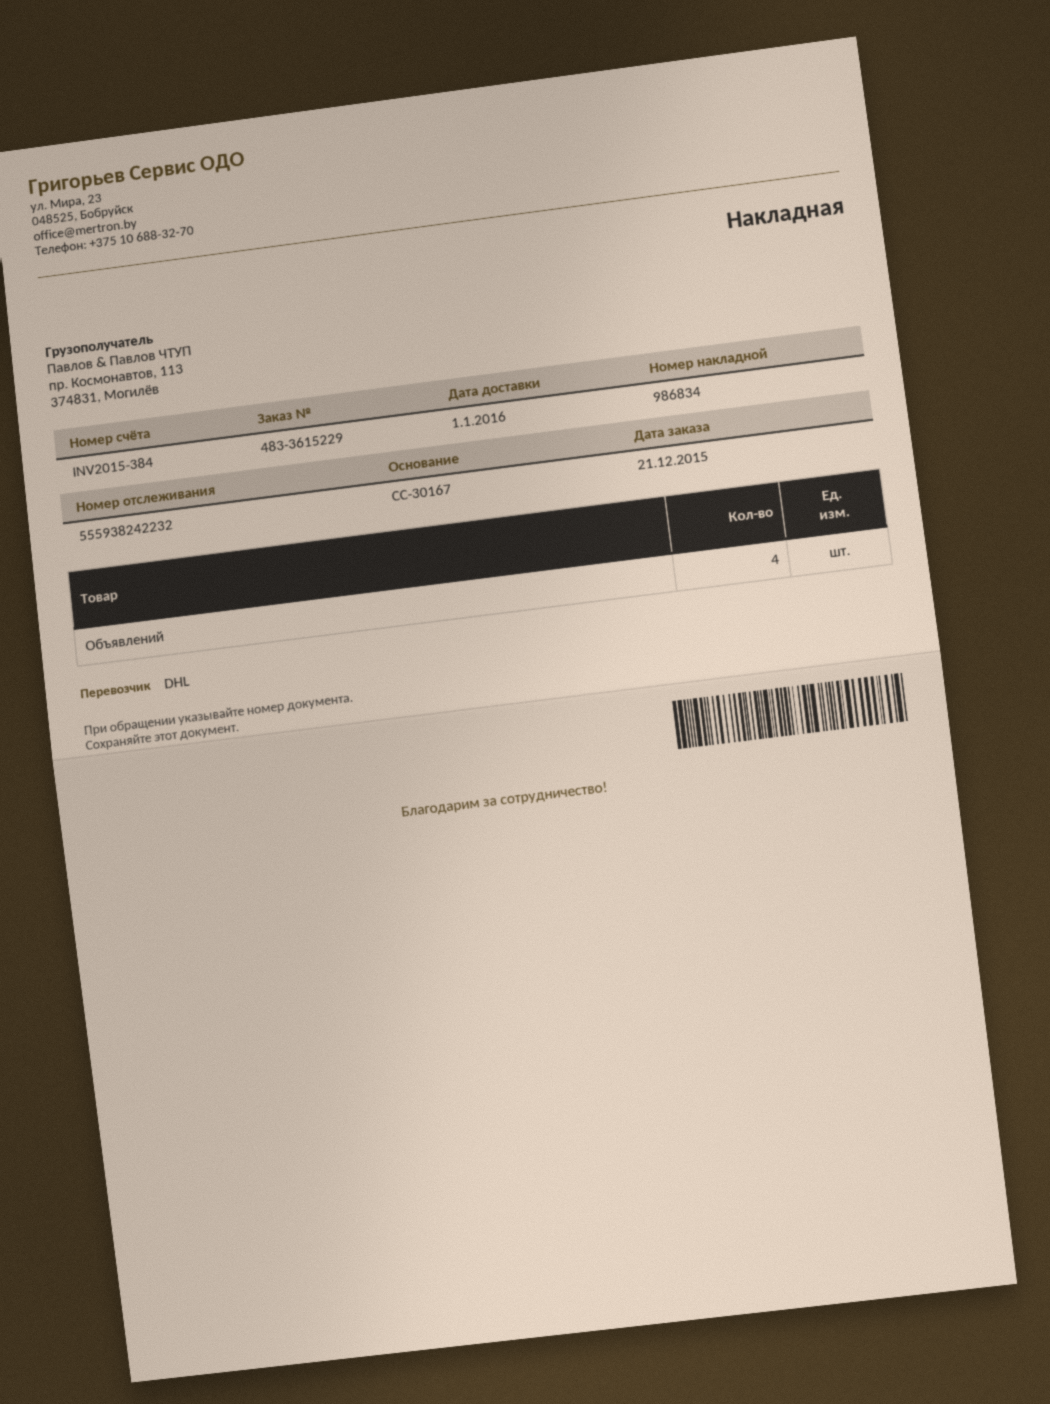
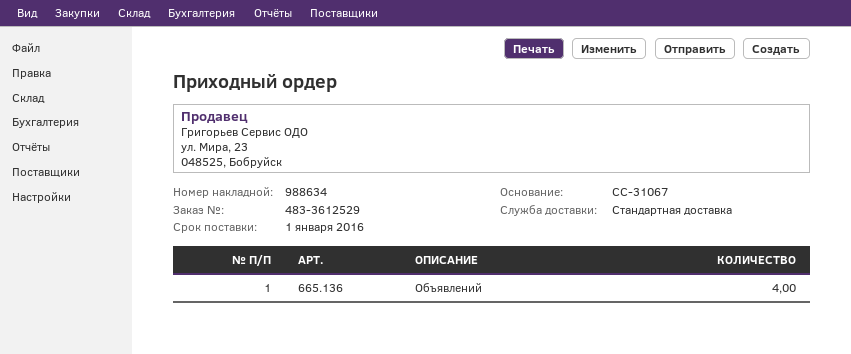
order number: 483-3615229 -> 483-3612529
delivery note number: 986834 -> 988634
reference: CC-30167 -> CC-31067
shipping method: DHL -> standard

